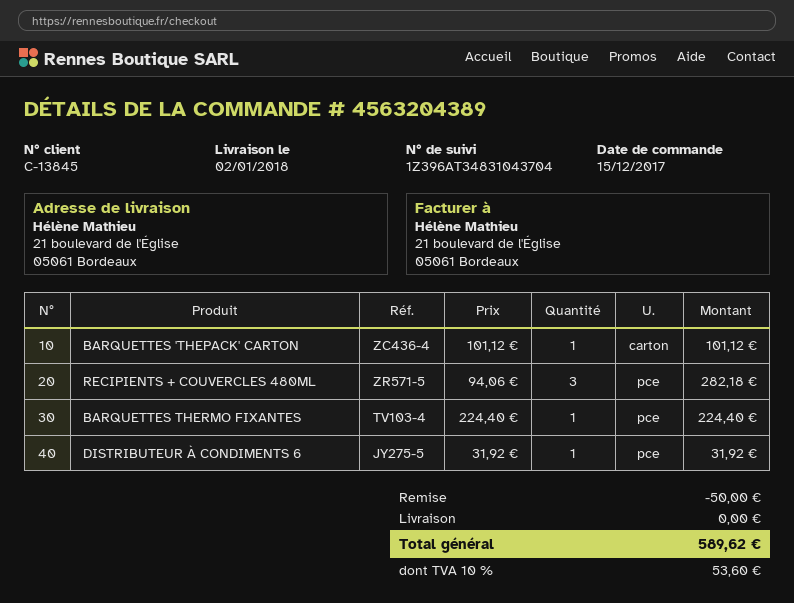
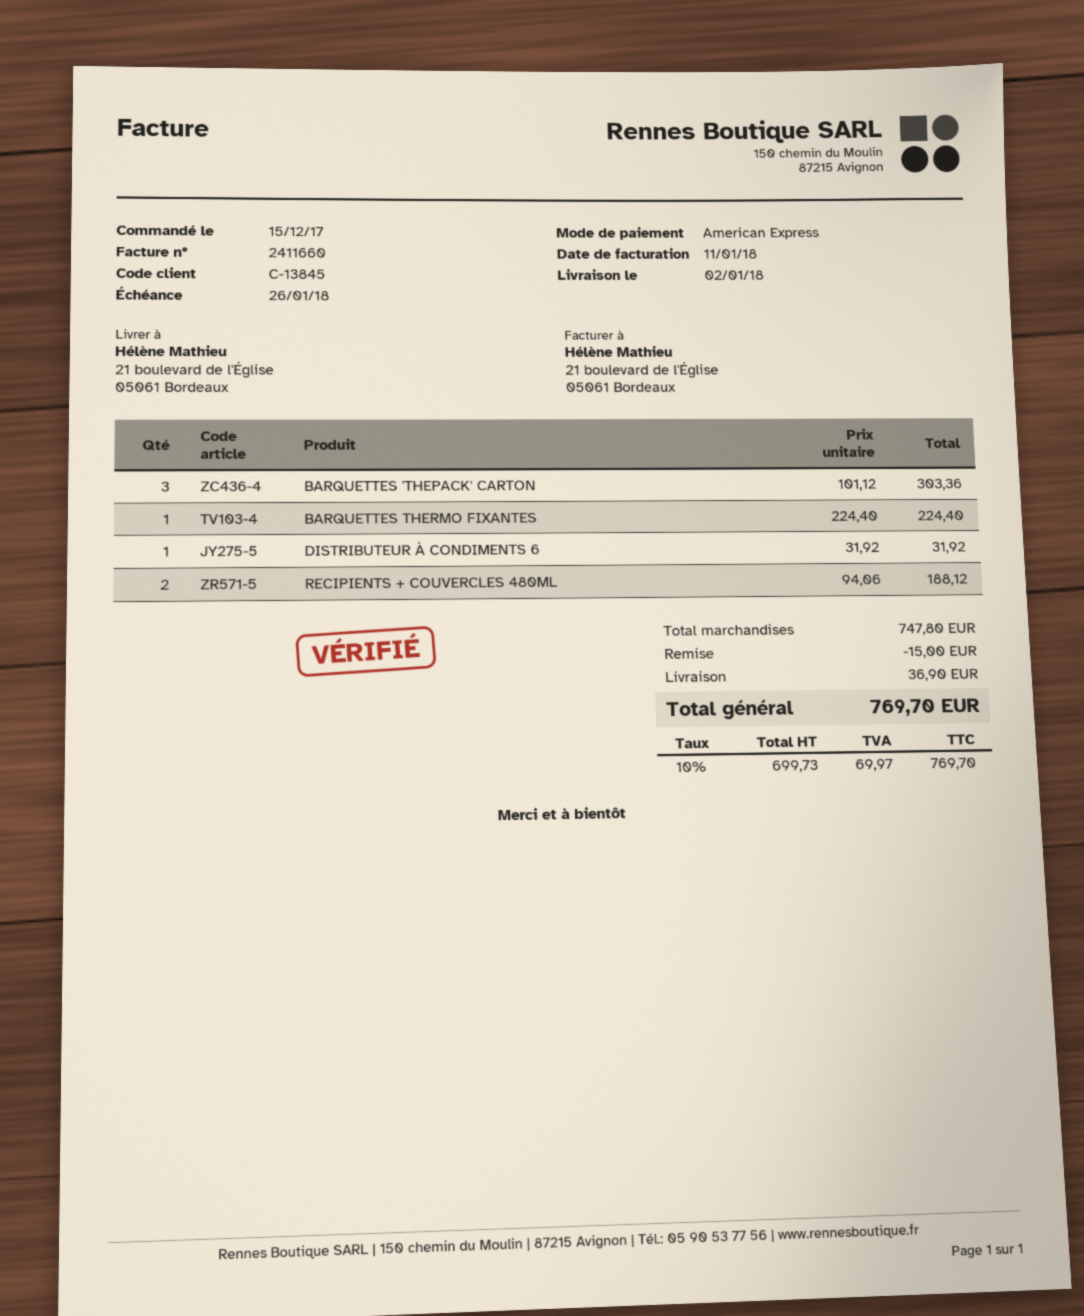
BARQUETTES 'THEPACK' CARTON: 1 x 101.12 = 101.12 -> 3 x 101.12 = 303.36
RECIPIENTS + COUVERCLES 480ML: 3 x 94.06 = 282.18 -> 2 x 94.06 = 188.12
discount: 50.00 -> 15.00
shipping: 0.00 -> 36.90
tax: 10% = 53.60 -> 10% = 69.97
total: 589.62 -> 769.70

